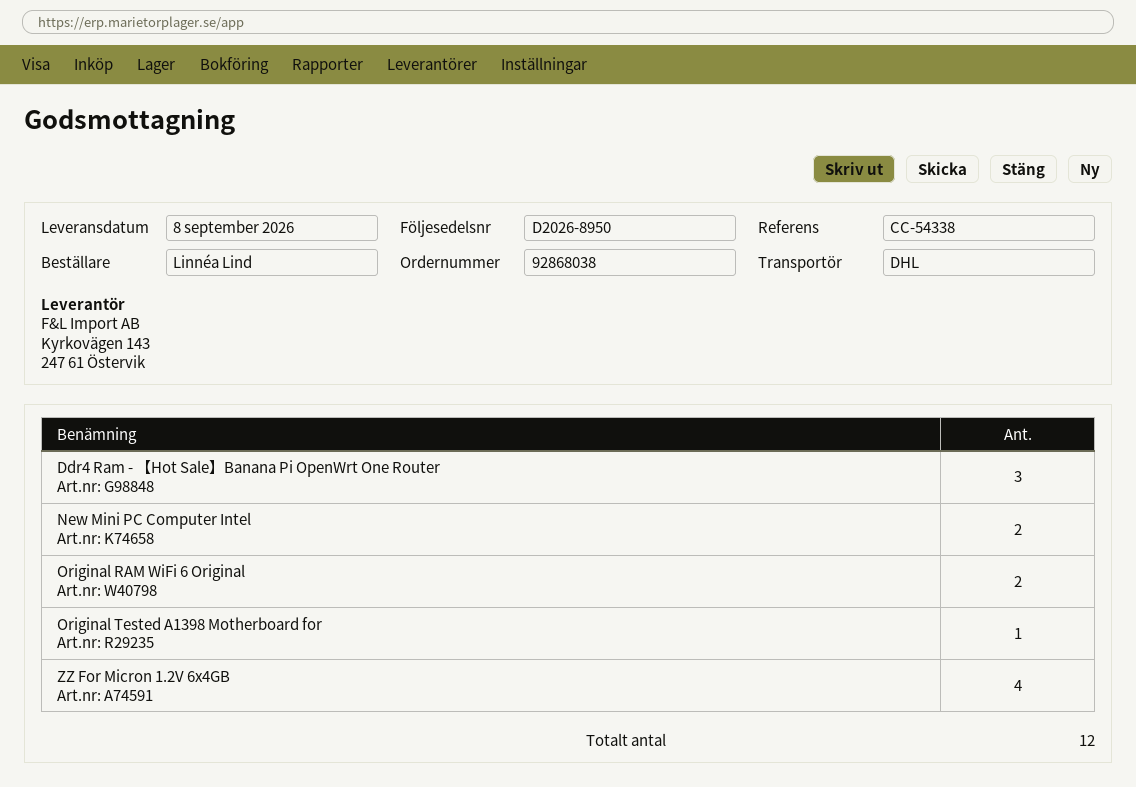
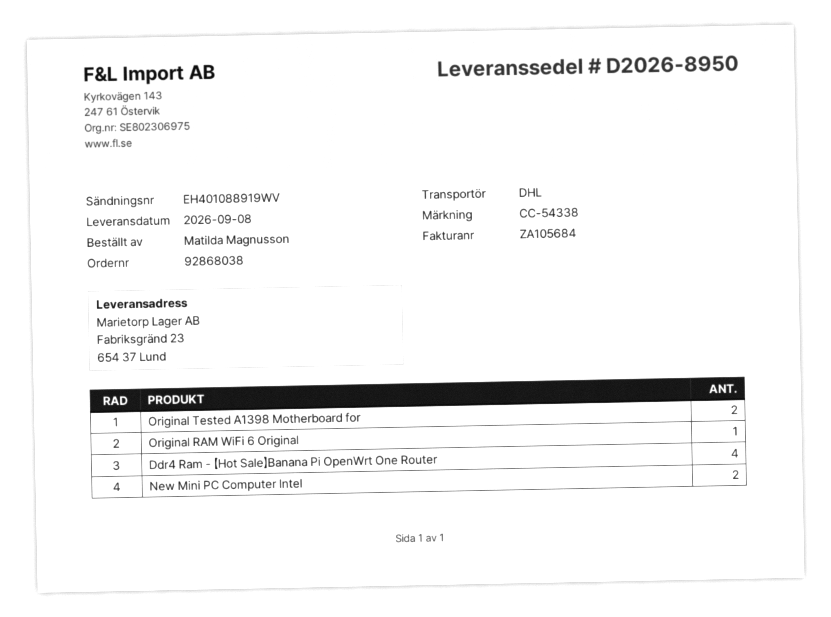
ordered by: Linnéa Lind -> Matilda Magnusson
Ddr4 Ram - 【Hot Sale】Banana Pi OpenWrt One Router: 3 -> 4
Original RAM WiFi 6 Original: 2 -> 1
Original Tested A1398 Motherboard for: 1 -> 2
ZZ For Micron 1.2V 6x4GB: 4 -> none

